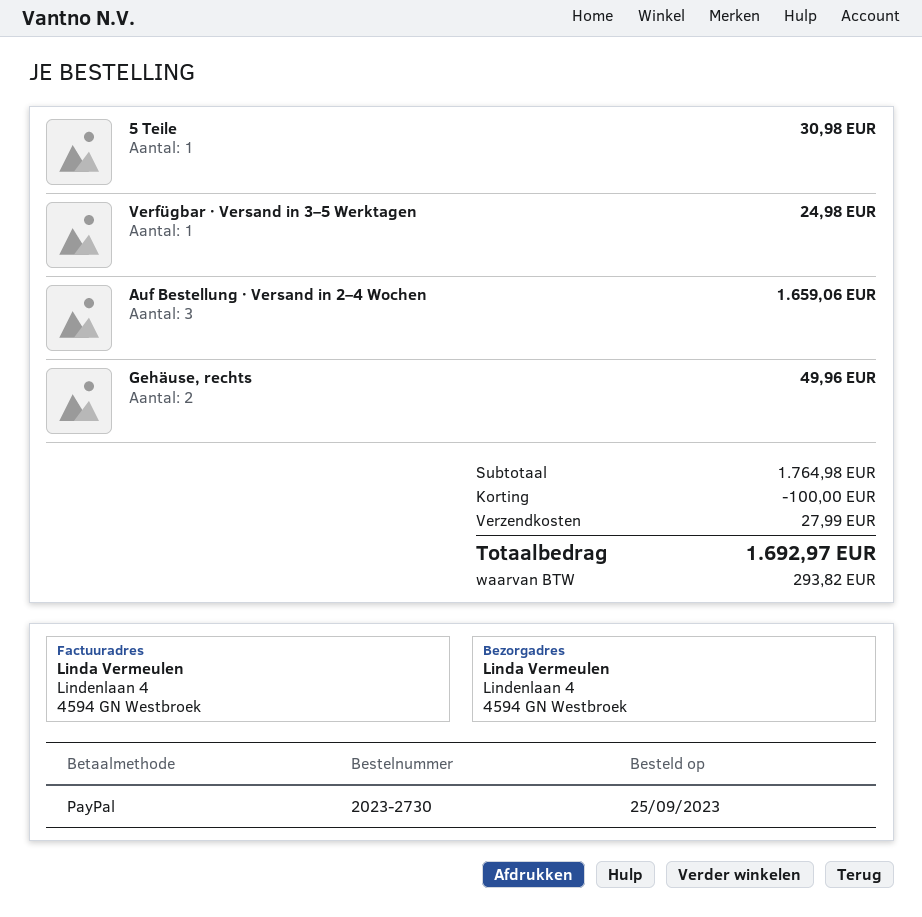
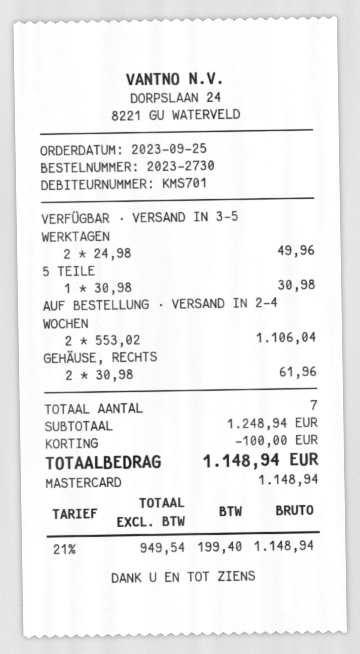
payment method: PayPal -> Mastercard
Verfügbar · Versand in 3–5 Werktagen: 1 for 24.98 -> 2 for 49.96
Auf Bestellung · Versand in 2–4 Wochen: 3 for 1659.06 -> 2 for 1106.04
Gehäuse, rechts: 2 for 49.96 -> 2 for 61.96
subtotal: 1764.98 -> 1248.94
shipping: 27.99 -> none
tax: 293.82 -> 199.40
total: 1692.97 -> 1148.94

